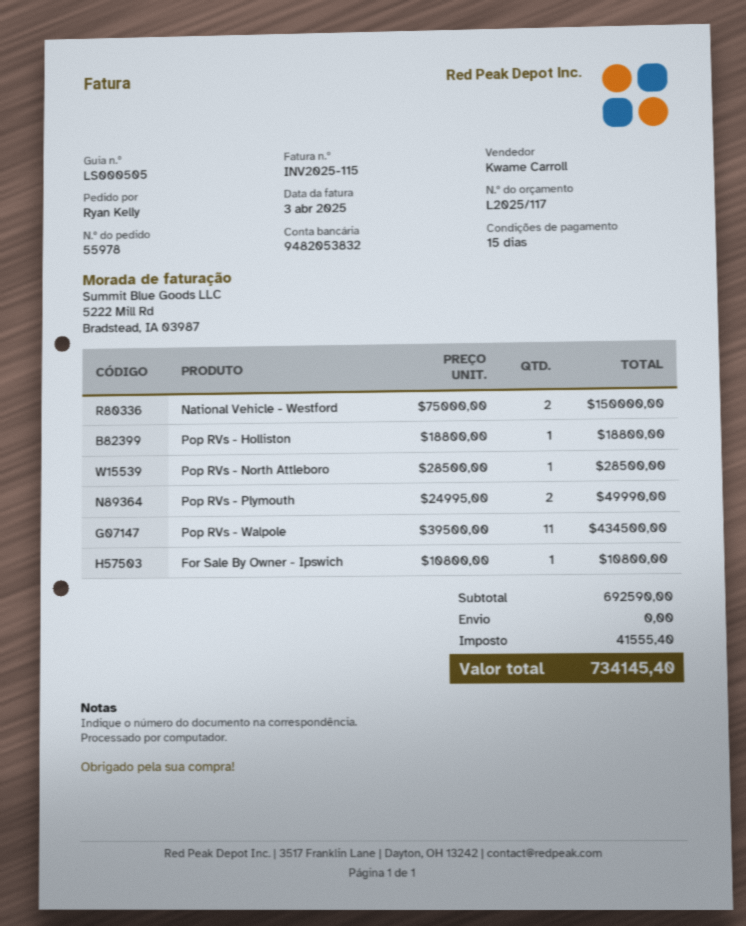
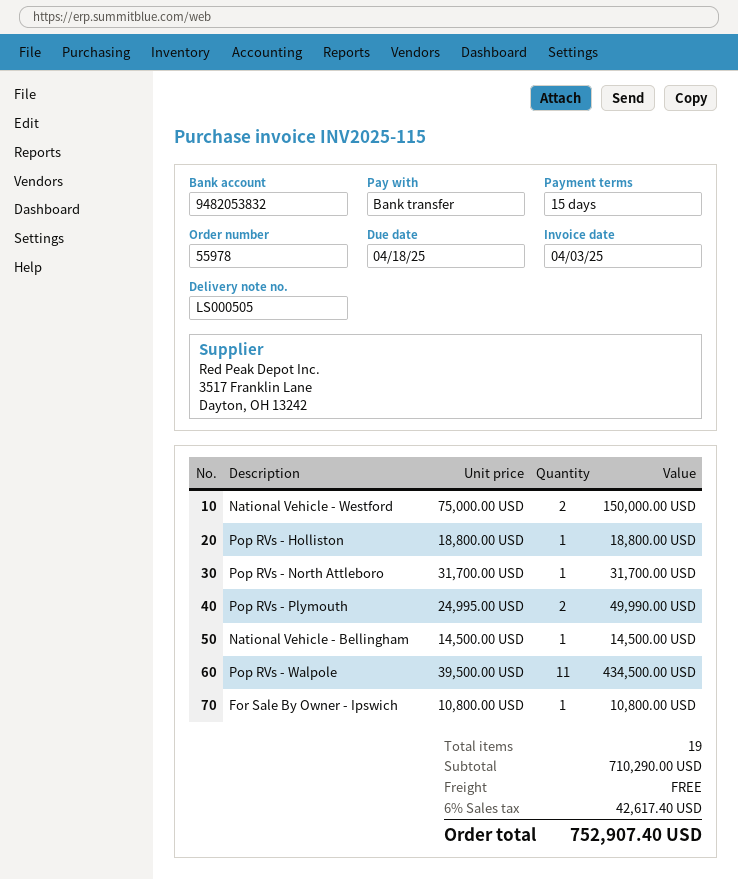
Pop RVs - North Attleboro: 1 x 28500.00 = 28500.00 -> 1 x 31700.00 = 31700.00
National Vehicle - Bellingham: none -> 1 x 14500.00 = 14500.00
subtotal: 692590.00 -> 710290.00
tax: 41555.40 -> 42617.40
total: 734145.40 -> 752907.40

